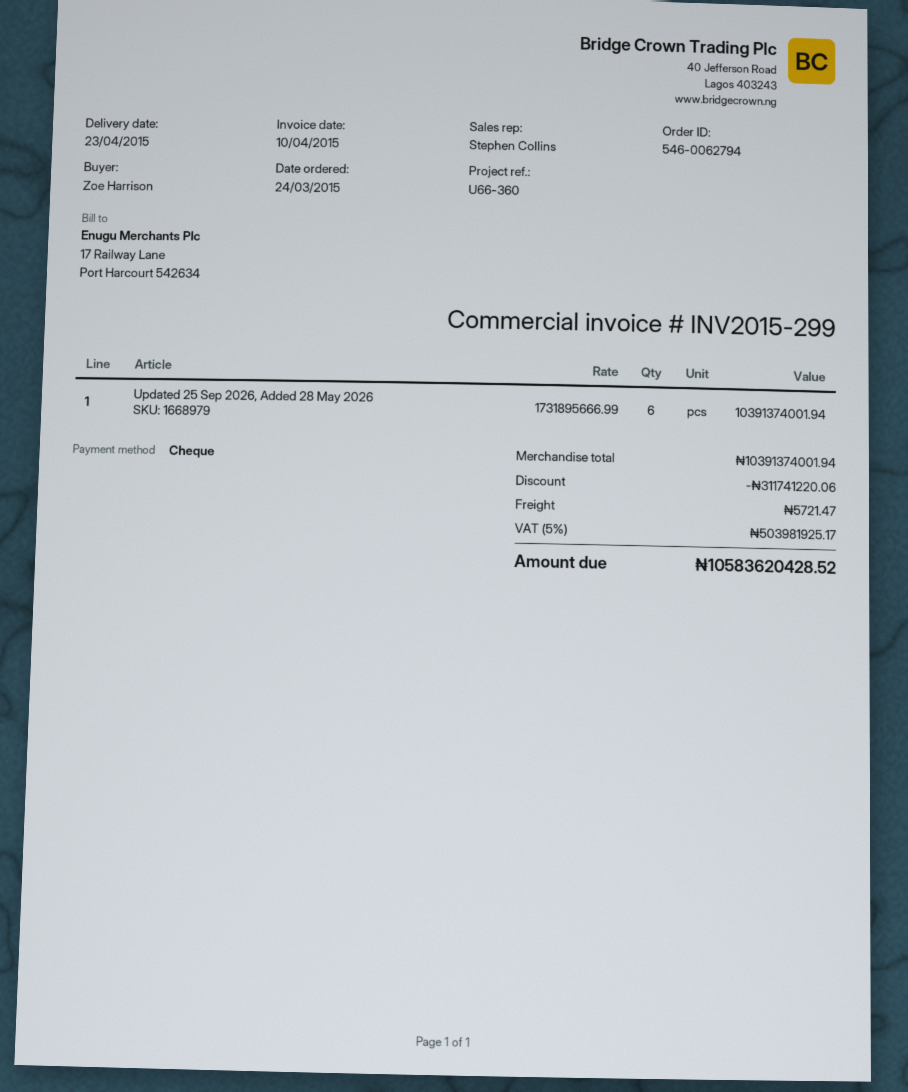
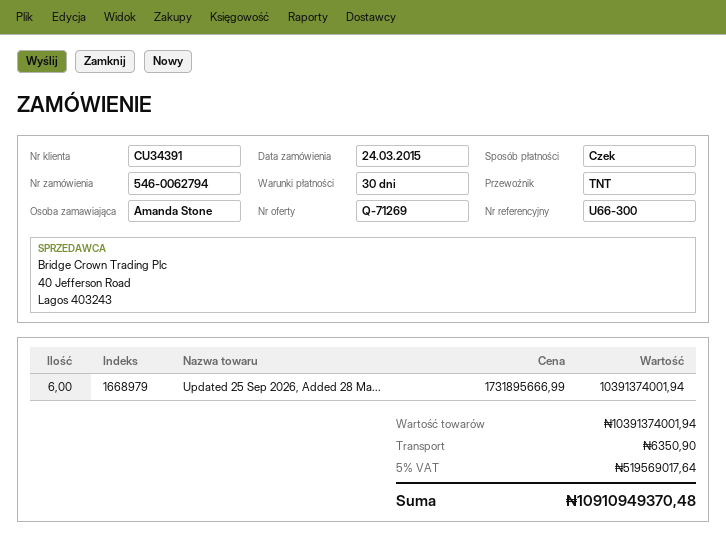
reference: U66-360 -> U66-300
ordered by: Zoe Harrison -> Amanda Stone
discount: 311741220.06 -> none
shipping: 5721.47 -> 6350.90
tax: 5% = 503981925.17 -> 5% = 519569017.64
total: 10583620428.52 -> 10910949370.48

